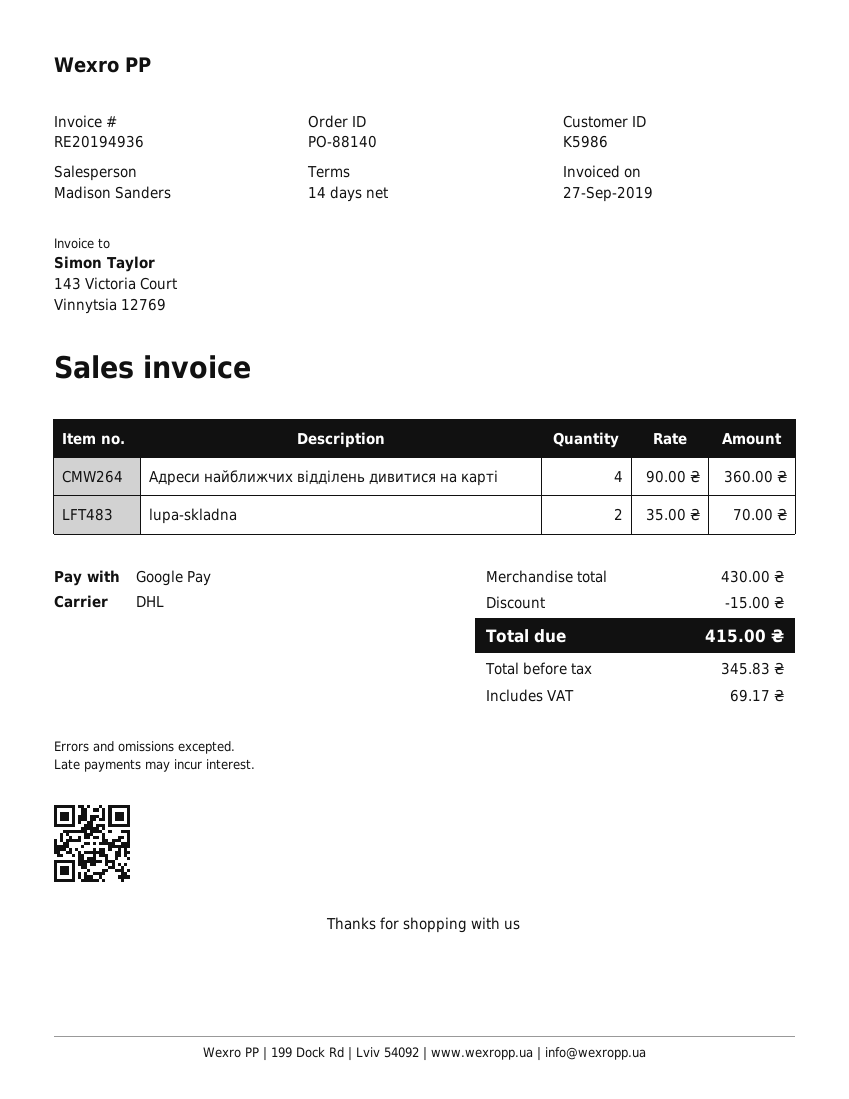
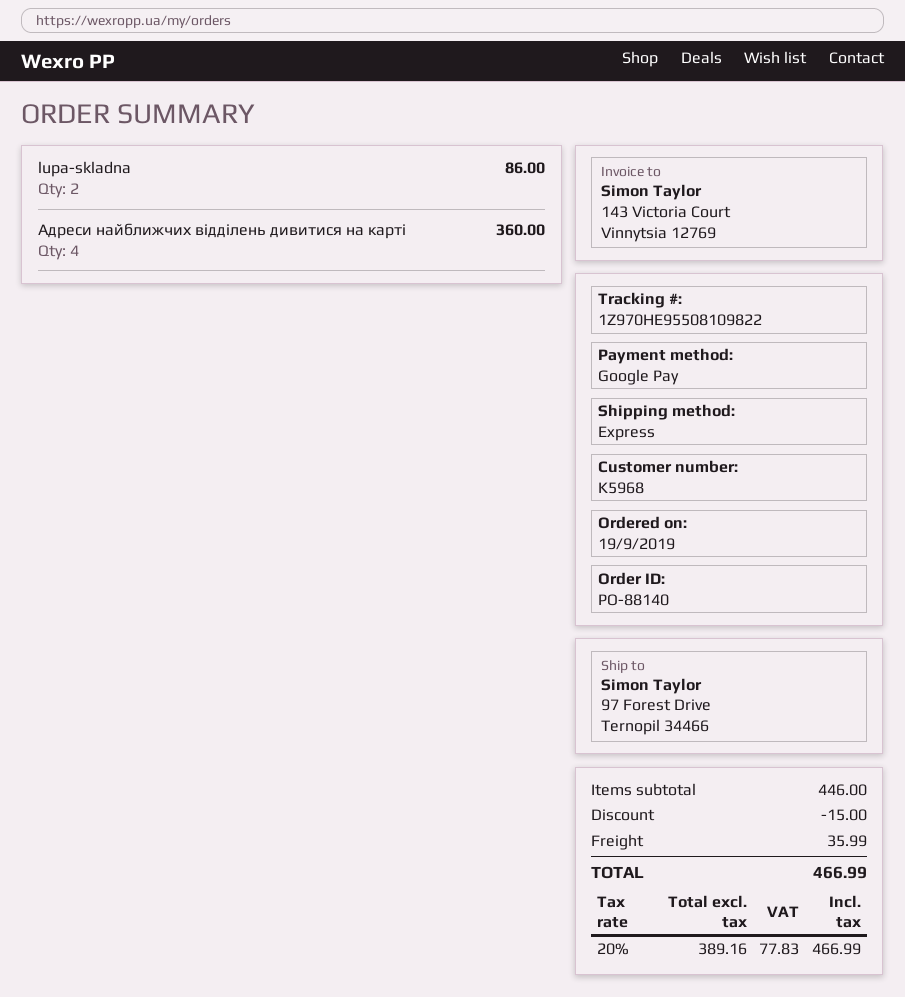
customer number: K5986 -> K5968
shipping method: DHL -> express
lupa-skladna: 2 for 70.00 -> 2 for 86.00
subtotal: 430.00 -> 446.00
shipping: none -> 35.99
net: 345.83 -> 389.16
tax: 69.17 -> 77.83
total: 415.00 -> 466.99

